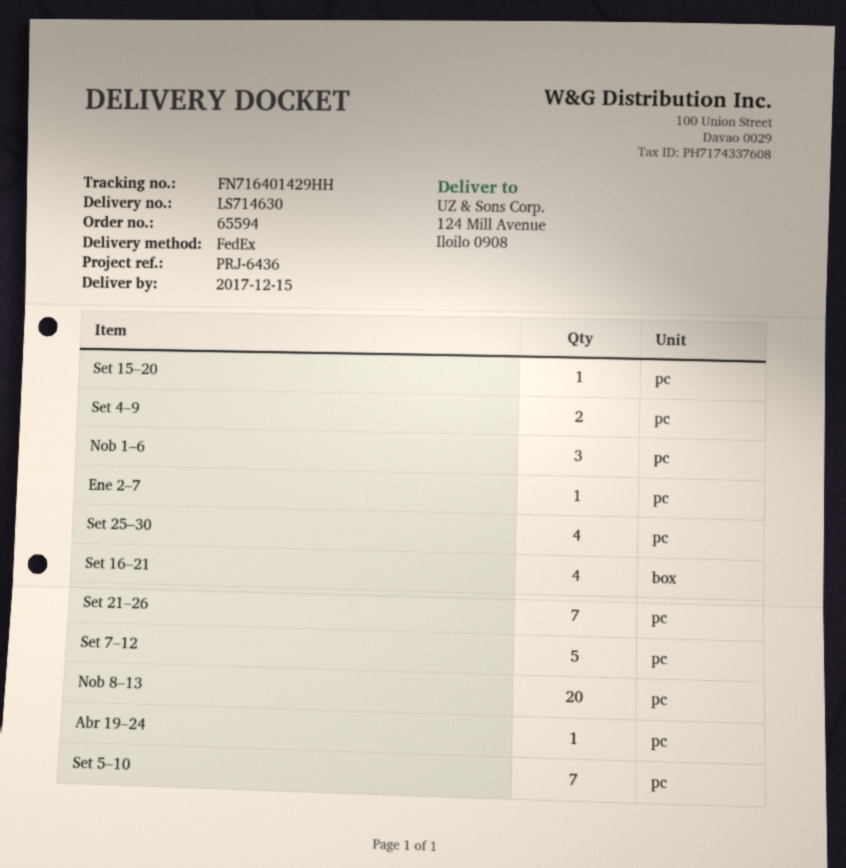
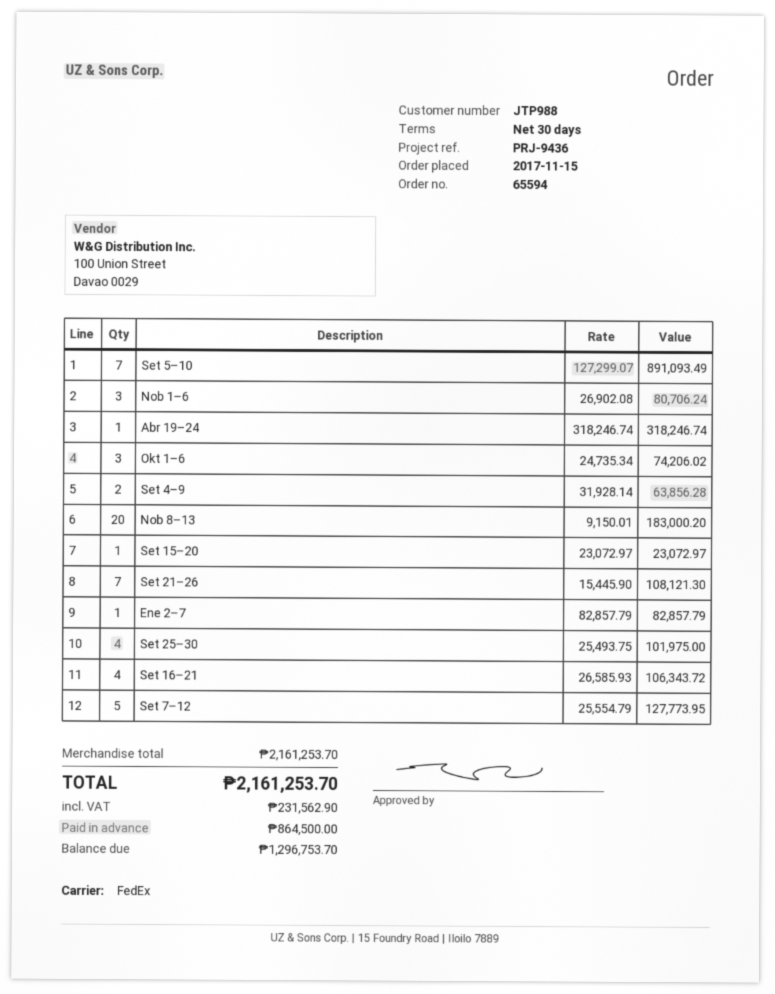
reference: PRJ-6436 -> PRJ-9436
Okt 1–6: none -> 3

